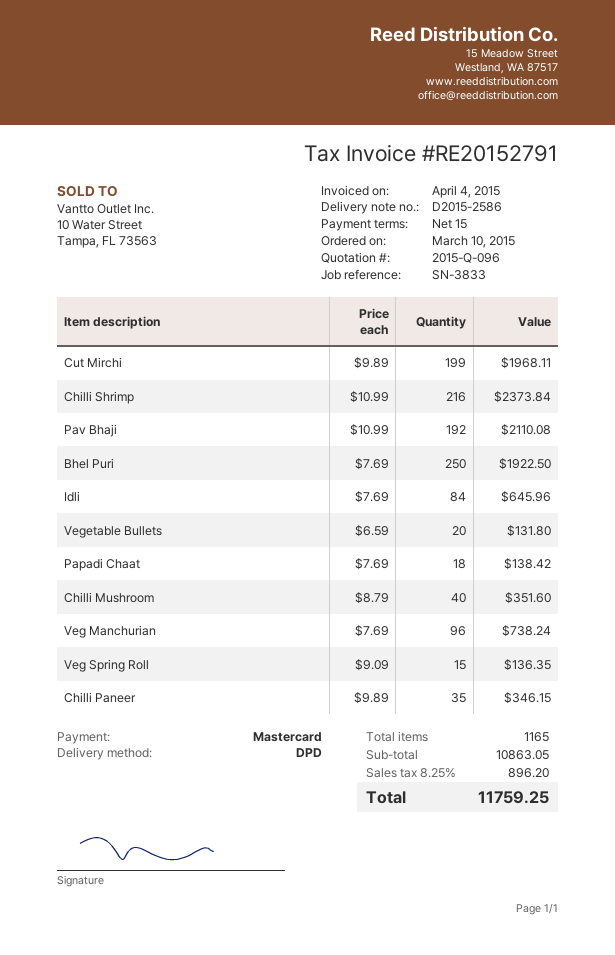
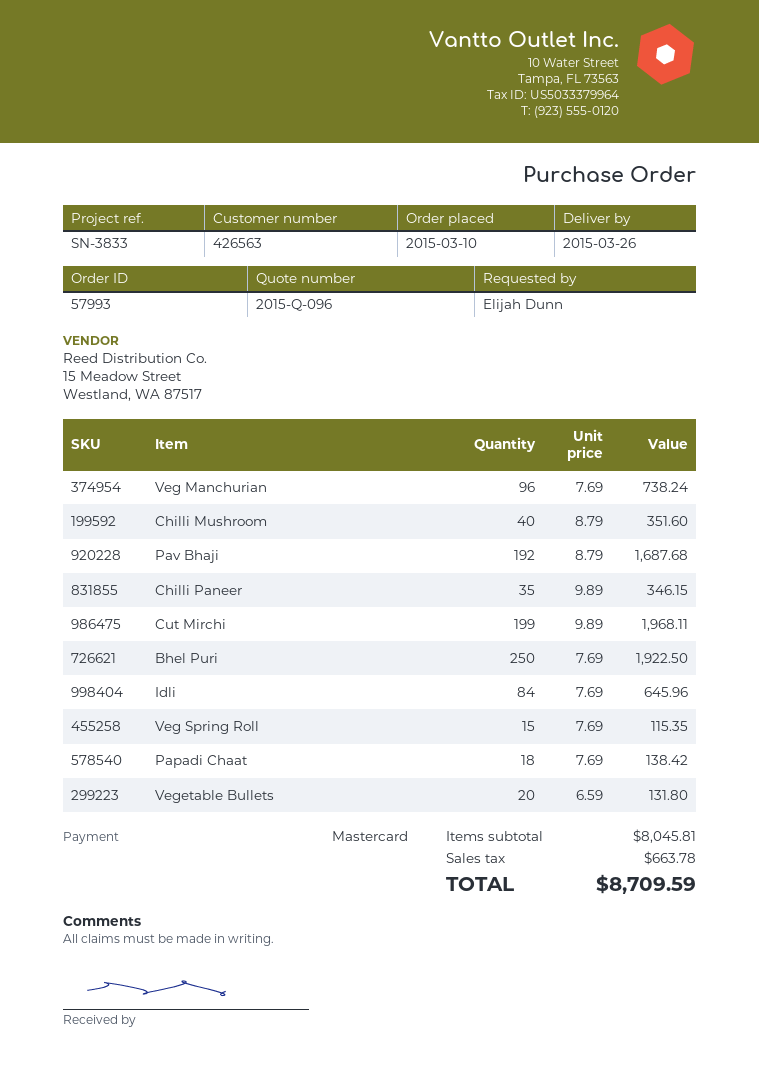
Chilli Shrimp: 216 x 10.99 = 2373.84 -> none
Pav Bhaji: 192 x 10.99 = 2110.08 -> 192 x 8.79 = 1687.68
Veg Spring Roll: 15 x 9.09 = 136.35 -> 15 x 7.69 = 115.35
subtotal: 10863.05 -> 8045.81
tax: 896.20 -> 663.78
total: 11759.25 -> 8709.59

